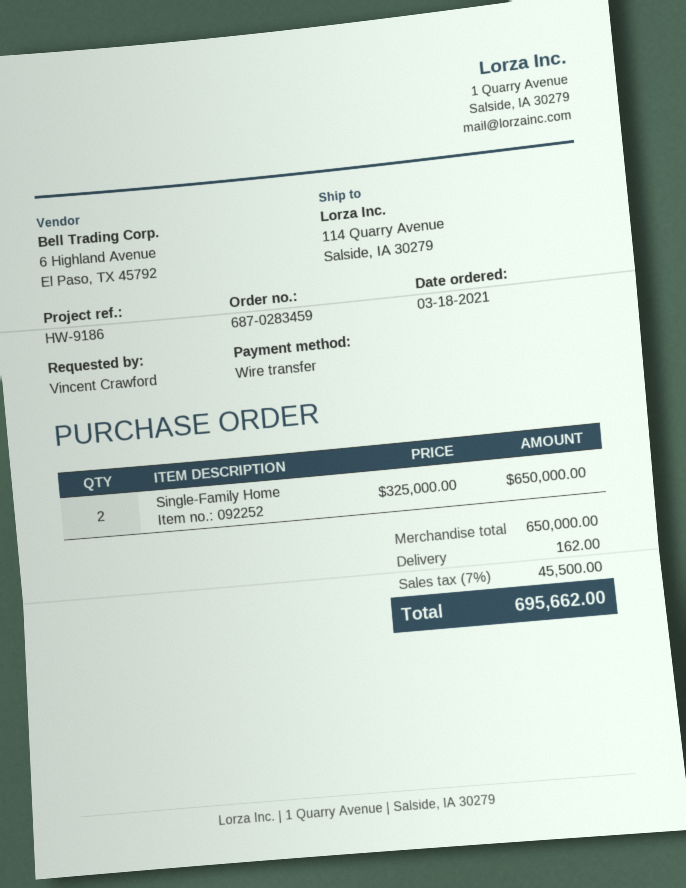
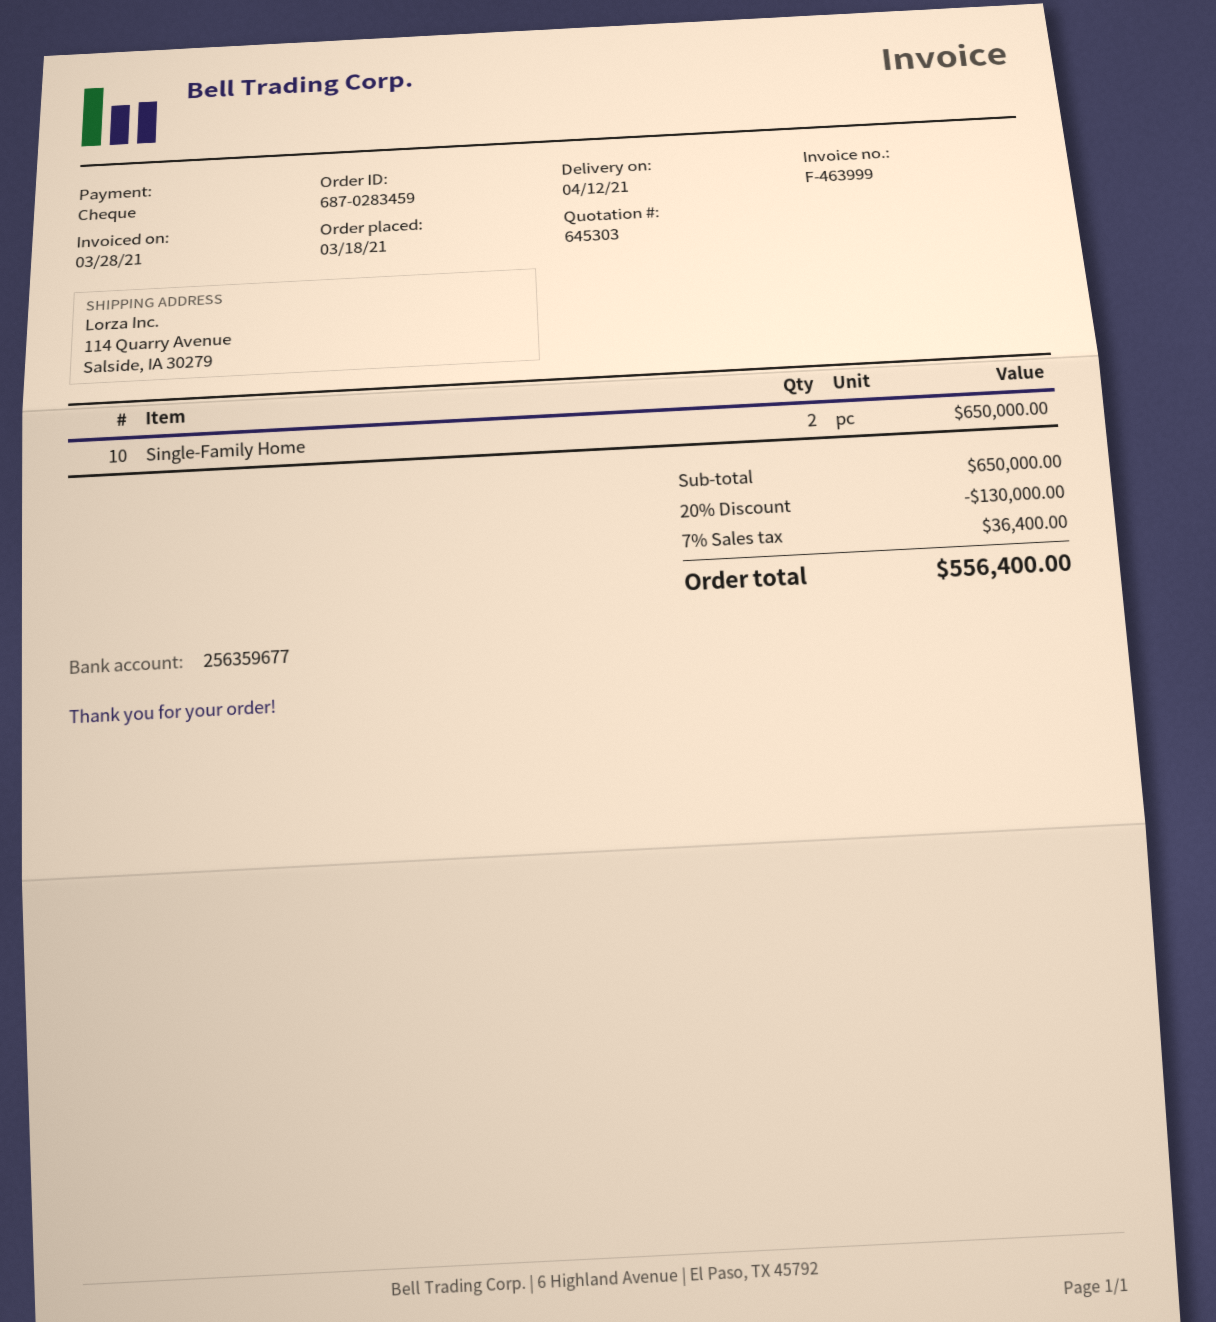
payment method: bank transfer -> cheque
discount: none -> 20% = 130000.00
shipping: 162.00 -> none
tax: 7% = 45500.00 -> 7% = 36400.00
total: 695662.00 -> 556400.00

